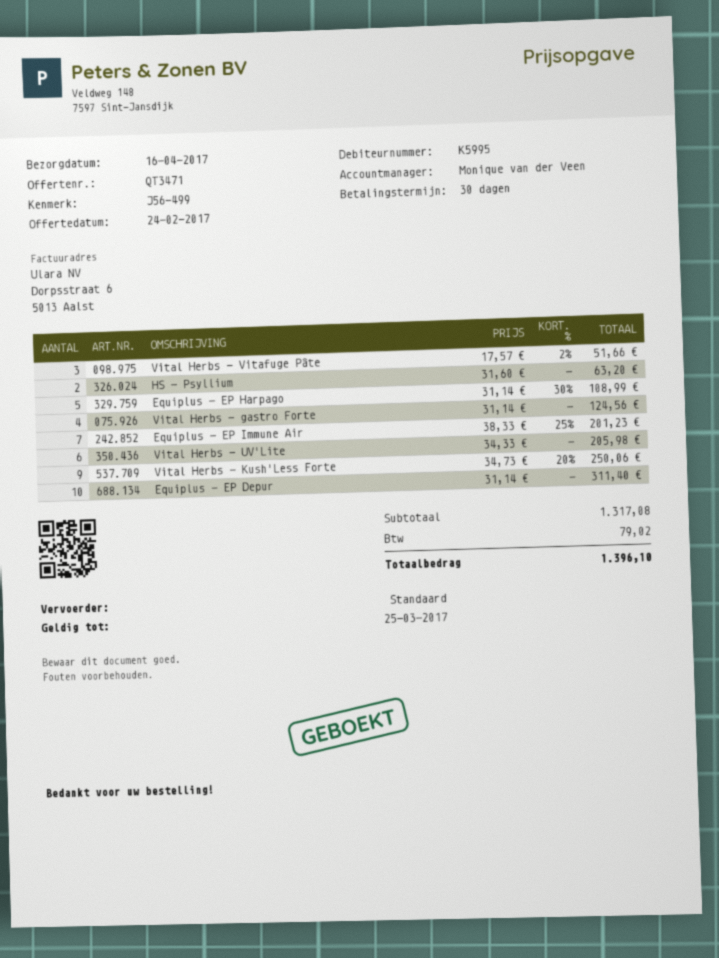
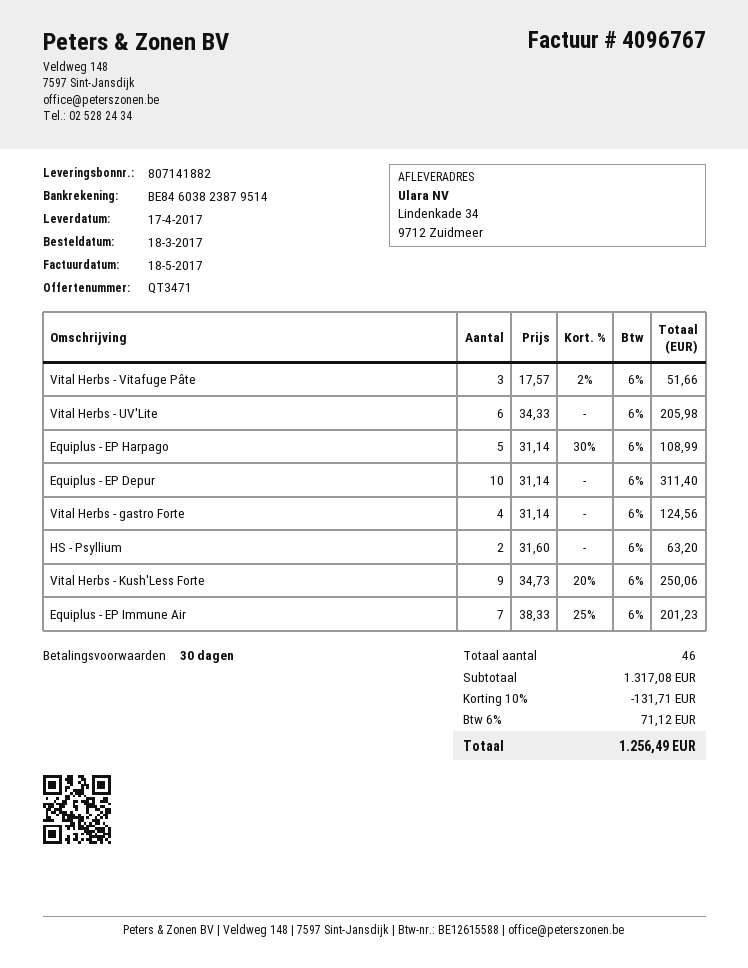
delivery date: 2017-04-16 -> 2017-04-17
discount: none -> 10% = 131.71
tax: 79.02 -> 71.12
total: 1396.10 -> 1256.49

